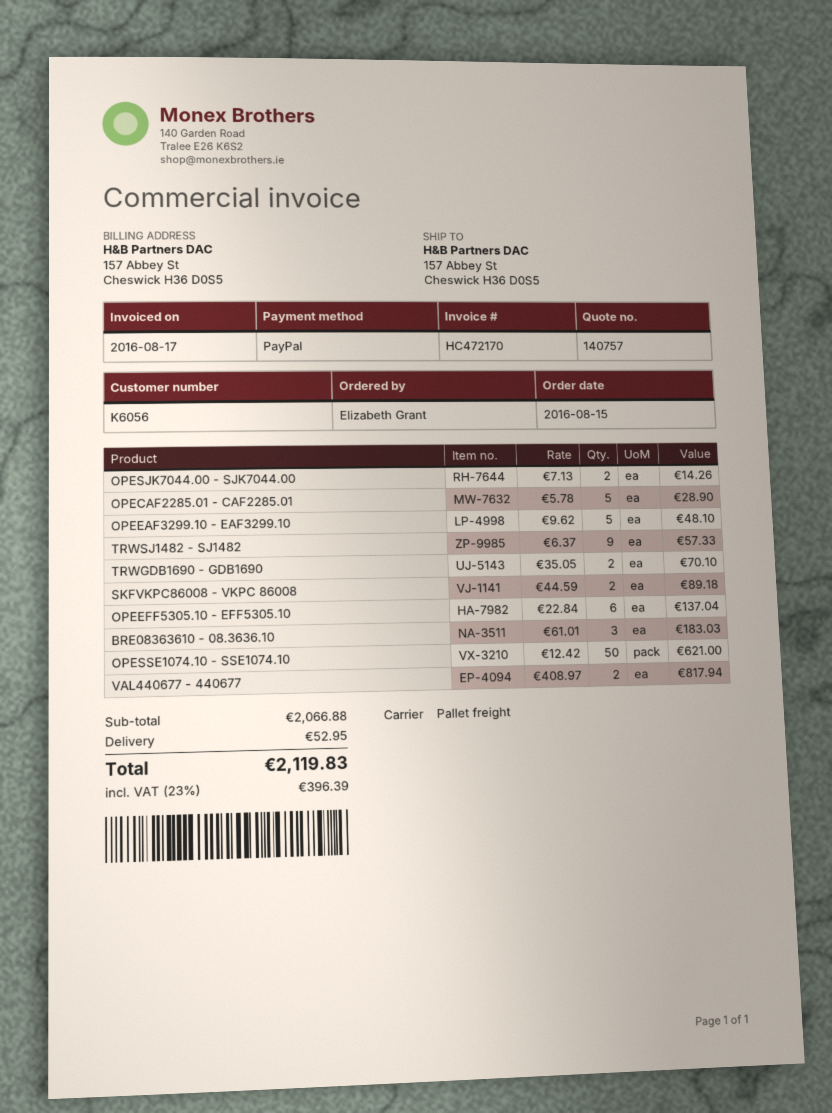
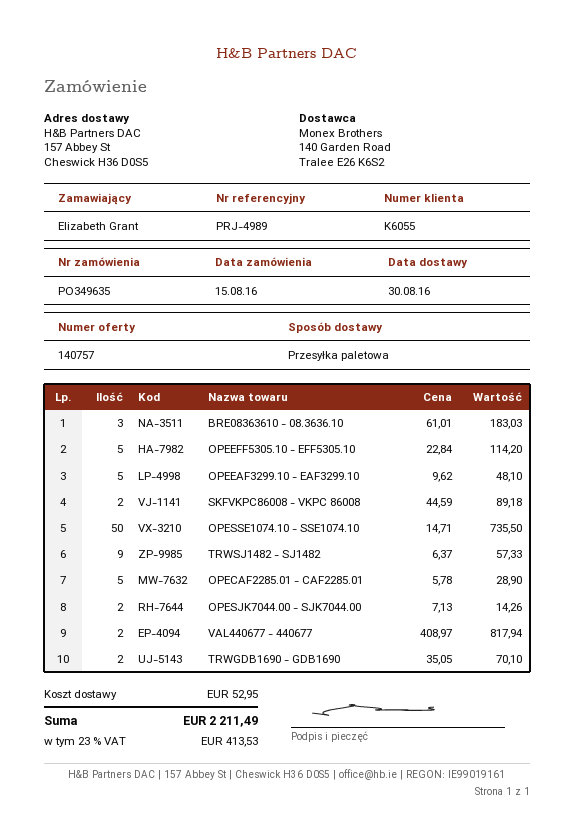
customer number: K6056 -> K6055
OPEEFF5305.10 - EFF5305.10: 6 x 22.84 = 137.04 -> 5 x 22.84 = 114.20
OPESSE1074.10 - SSE1074.10: 50 x 12.42 = 621.00 -> 50 x 14.71 = 735.50
tax: 23% = 396.39 -> 23% = 413.53
total: 2119.83 -> 2211.49

